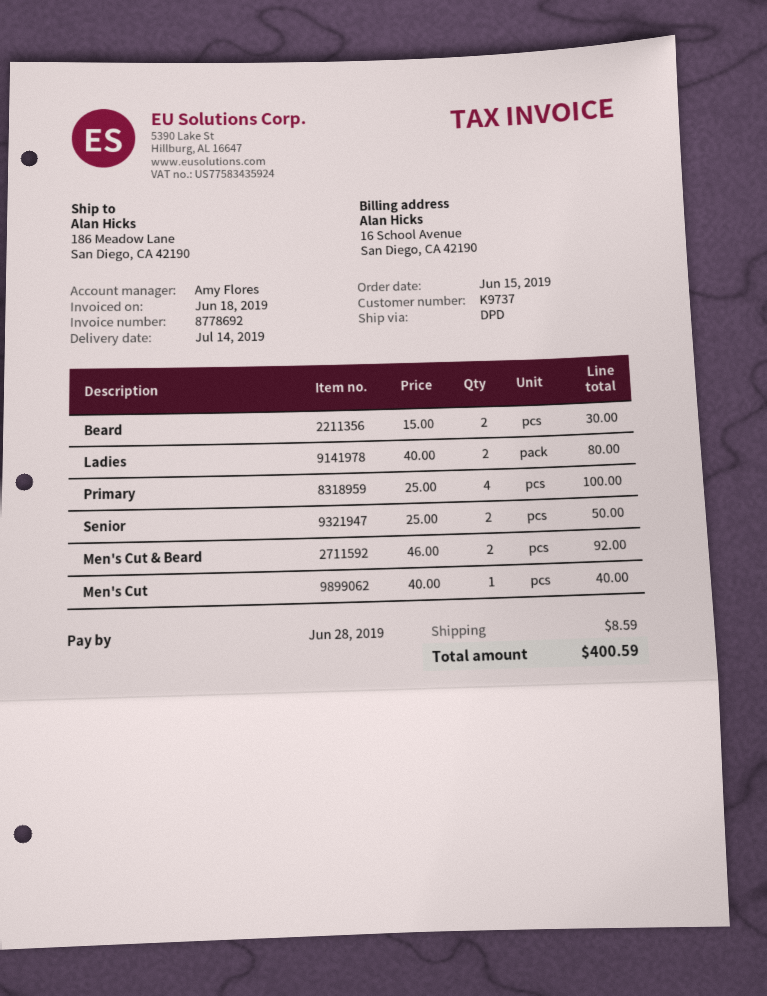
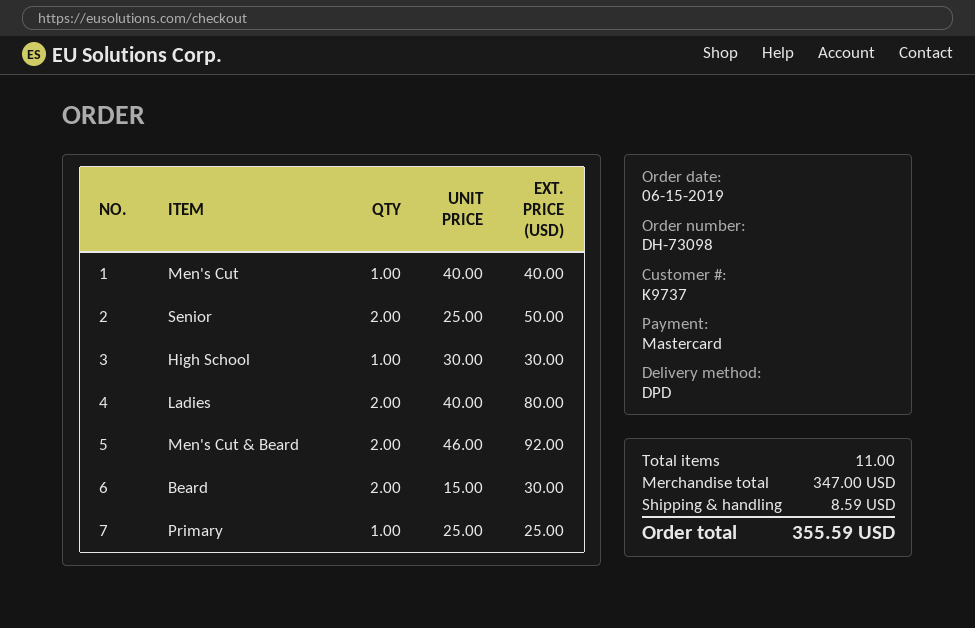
Primary: 4 x 25.00 = 100.00 -> 1 x 25.00 = 25.00
High School: none -> 1 x 30.00 = 30.00
total: 400.59 -> 355.59

